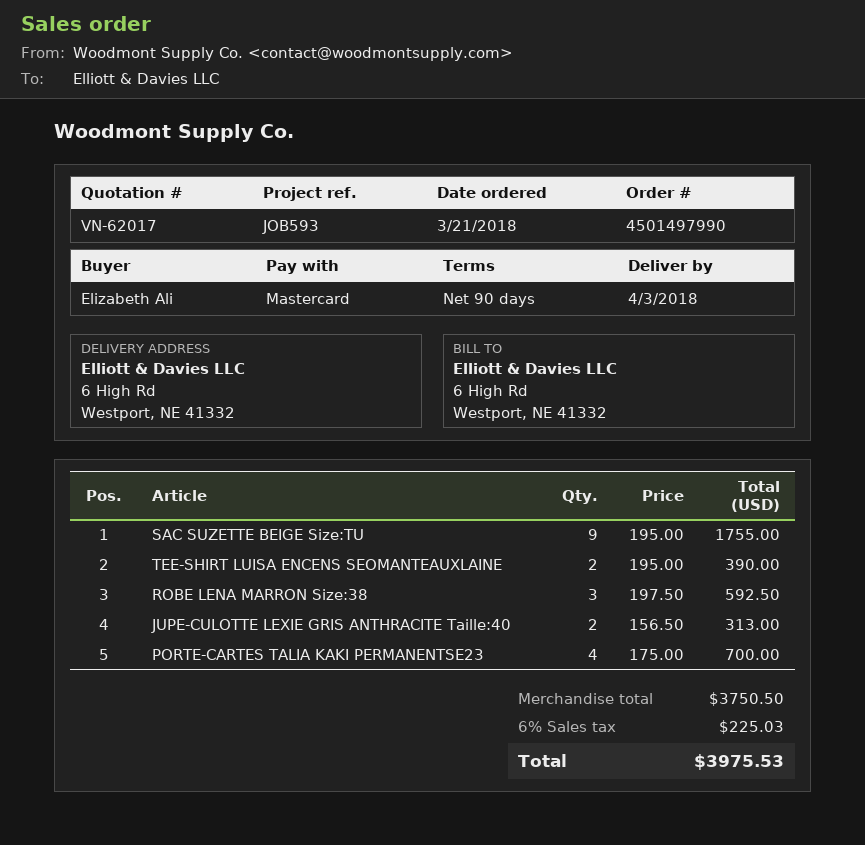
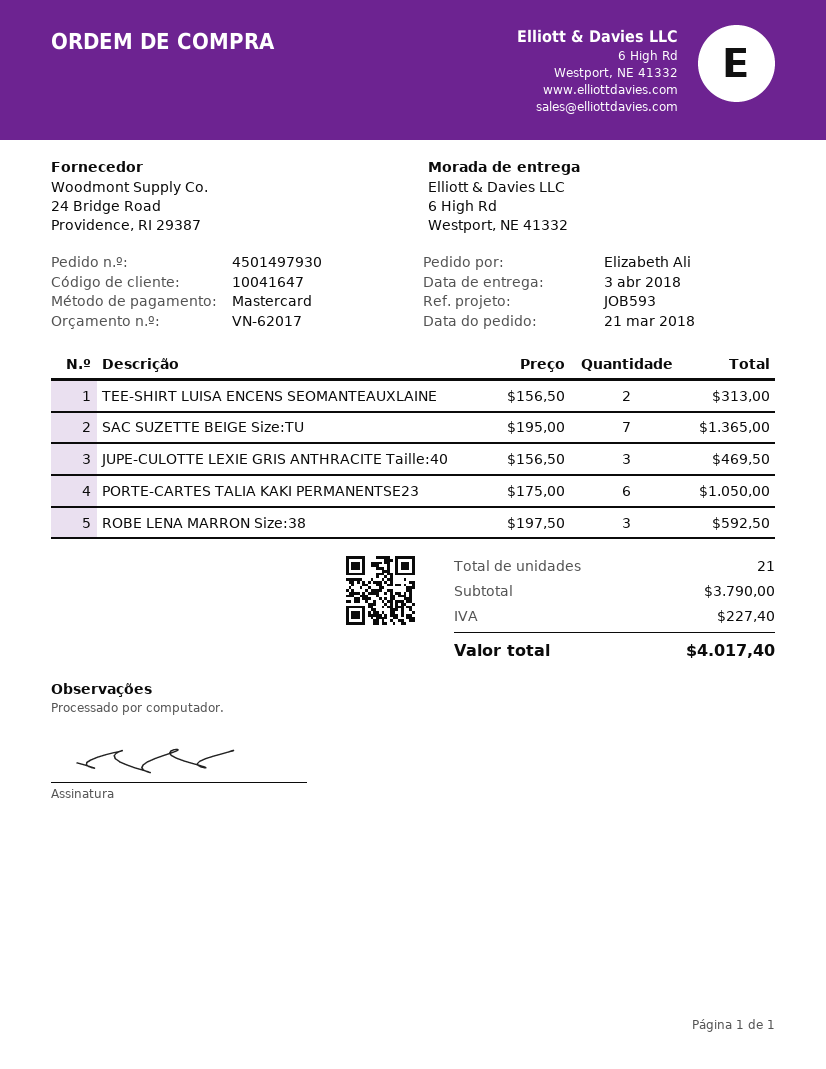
order number: 4501497990 -> 4501497930
SAC SUZETTE BEIGE Size:TU: 9 x 195.00 = 1755.00 -> 7 x 195.00 = 1365.00
TEE-SHIRT LUISA ENCENS SEOMANTEAUXLAINE: 2 x 195.00 = 390.00 -> 2 x 156.50 = 313.00
JUPE-CULOTTE LEXIE GRIS ANTHRACITE Taille:40: 2 x 156.50 = 313.00 -> 3 x 156.50 = 469.50
PORTE-CARTES TALIA KAKI PERMANENTSE23: 4 x 175.00 = 700.00 -> 6 x 175.00 = 1050.00
subtotal: 3750.50 -> 3790.00
tax: 225.03 -> 227.40
total: 3975.53 -> 4017.40

